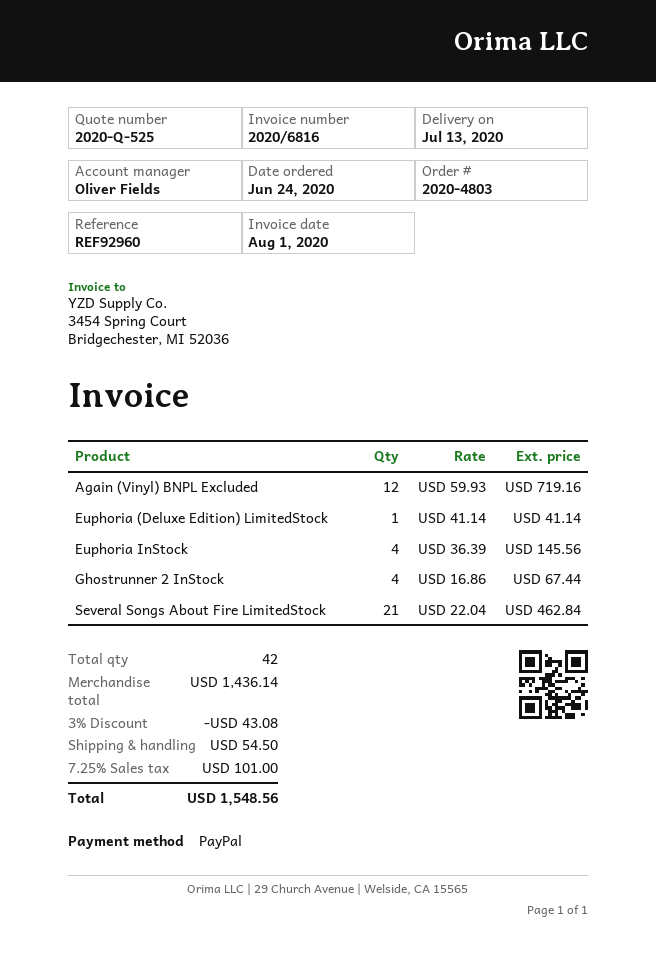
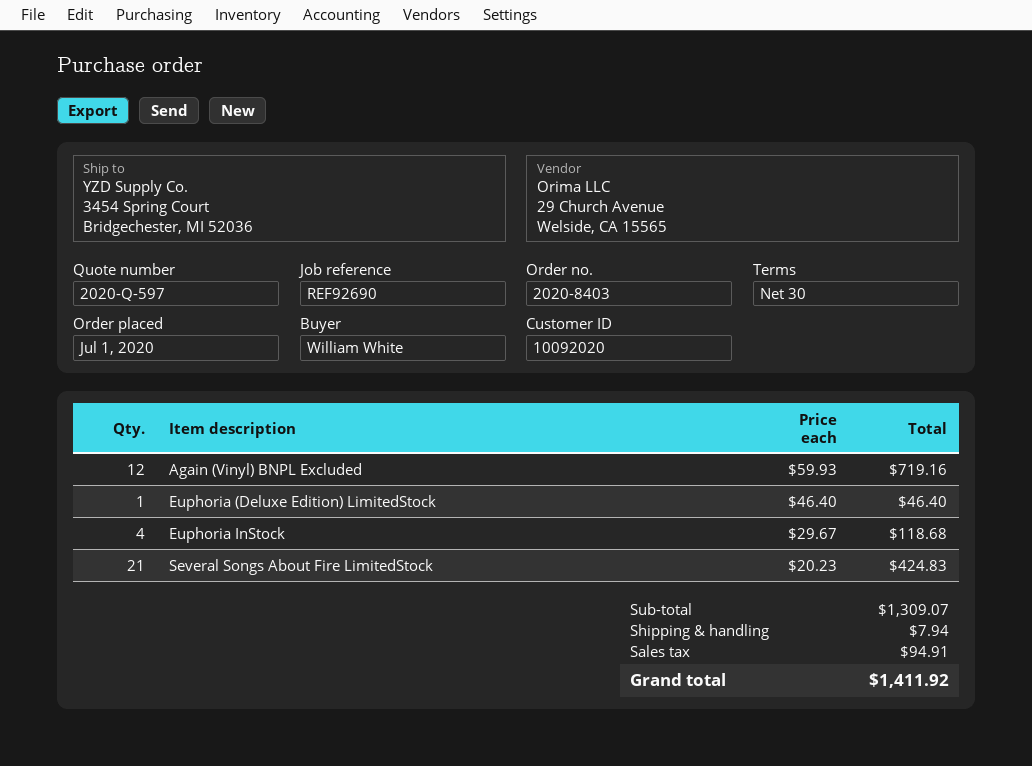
quote number: 2020-Q-525 -> 2020-Q-597
order number: 2020-4803 -> 2020-8403
order date: 2020-06-24 -> 2020-07-01
reference: REF92960 -> REF92690
Euphoria (Deluxe Edition) LimitedStock: 1 x 41.14 = 41.14 -> 1 x 46.40 = 46.40
Euphoria InStock: 4 x 36.39 = 145.56 -> 4 x 29.67 = 118.68
Ghostrunner 2 InStock: 4 x 16.86 = 67.44 -> none
Several Songs About Fire LimitedStock: 21 x 22.04 = 462.84 -> 21 x 20.23 = 424.83
subtotal: 1436.14 -> 1309.07
discount: 3% = 43.08 -> none
shipping: 54.50 -> 7.94
tax: 101.00 -> 94.91
total: 1548.56 -> 1411.92

